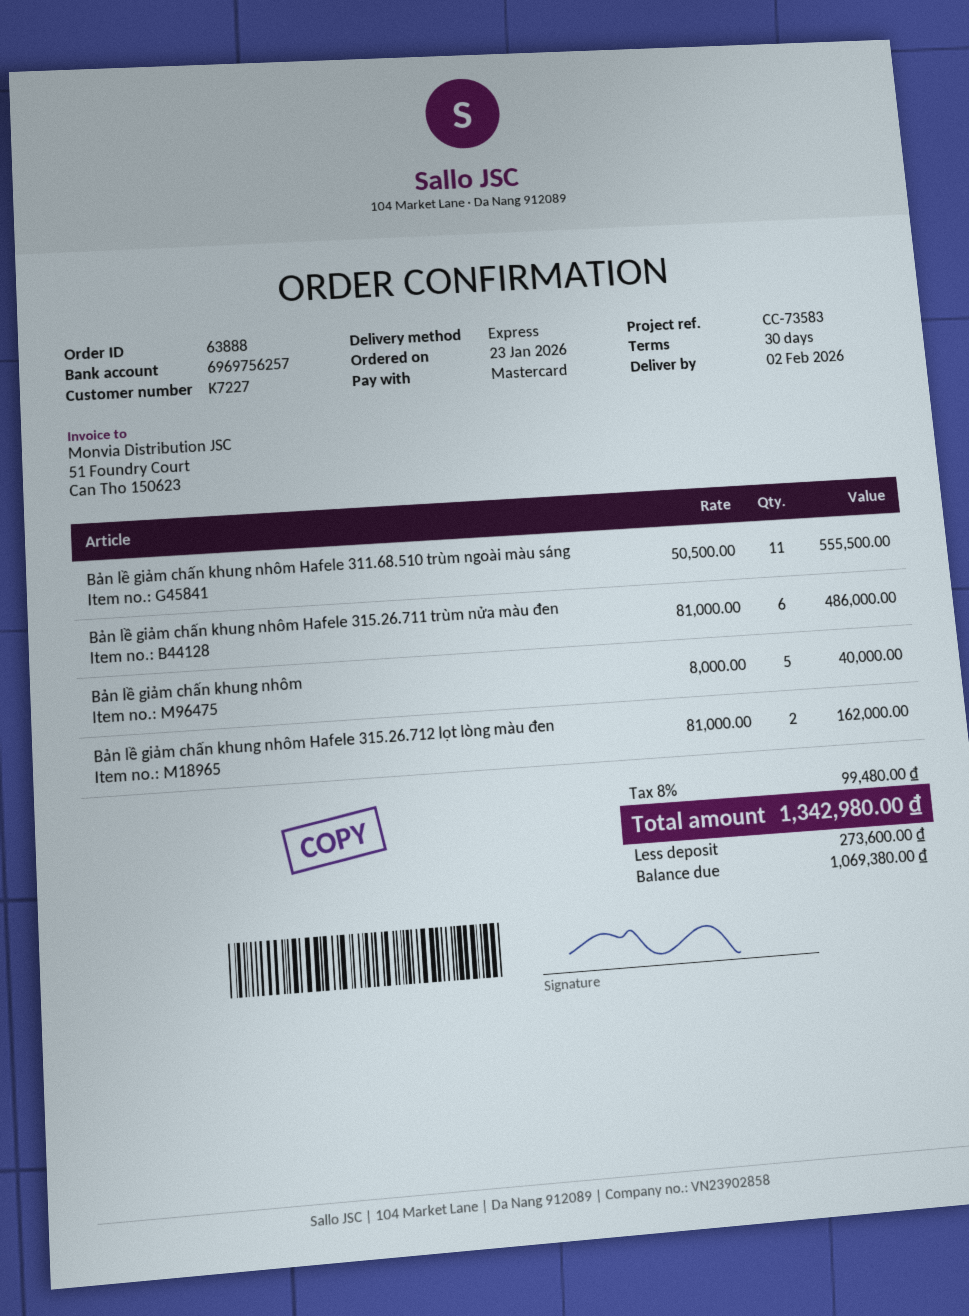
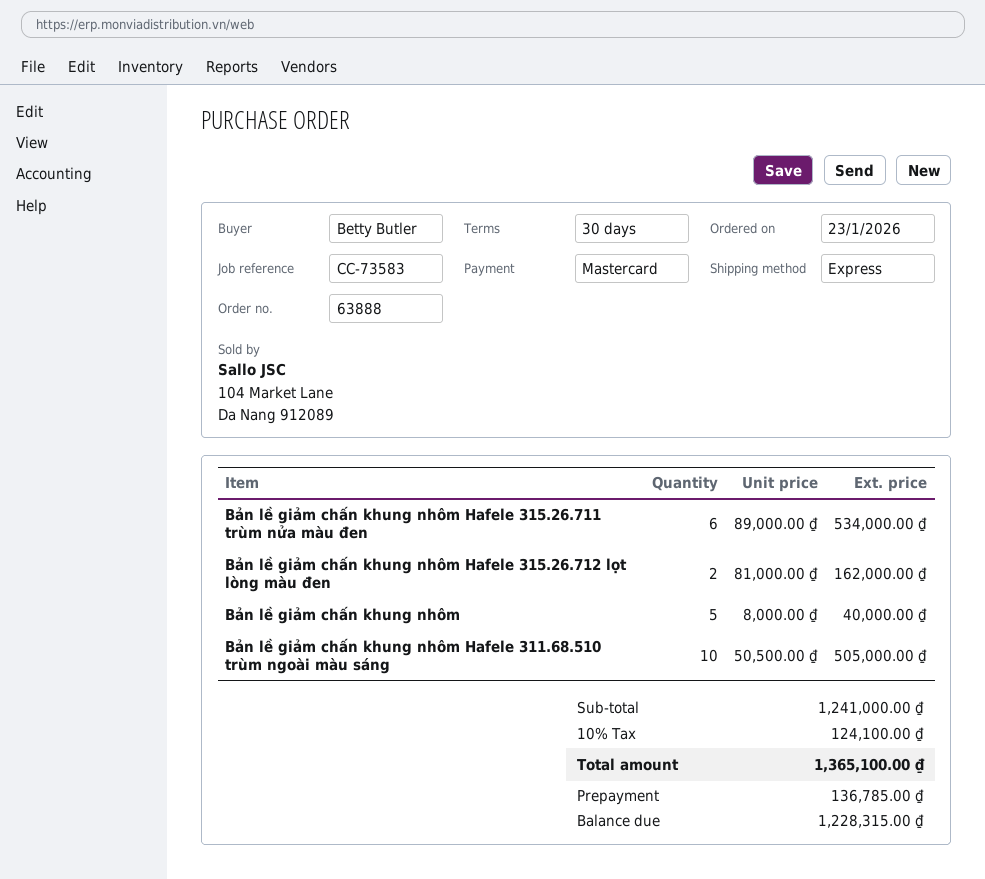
Bản lề giảm chấn khung nhôm Hafele 311.68.510 trùm ngoài màu sáng: 11 x 50500.00 = 555500.00 -> 10 x 50500.00 = 505000.00
Bản lề giảm chấn khung nhôm Hafele 315.26.711 trùm nửa màu đen: 6 x 81000.00 = 486000.00 -> 6 x 89000.00 = 534000.00
tax: 8% = 99480.00 -> 10% = 124100.00
total: 1342980.00 -> 1365100.00
deposit: 273600.00 -> 136785.00
balance: 1069380.00 -> 1228315.00

